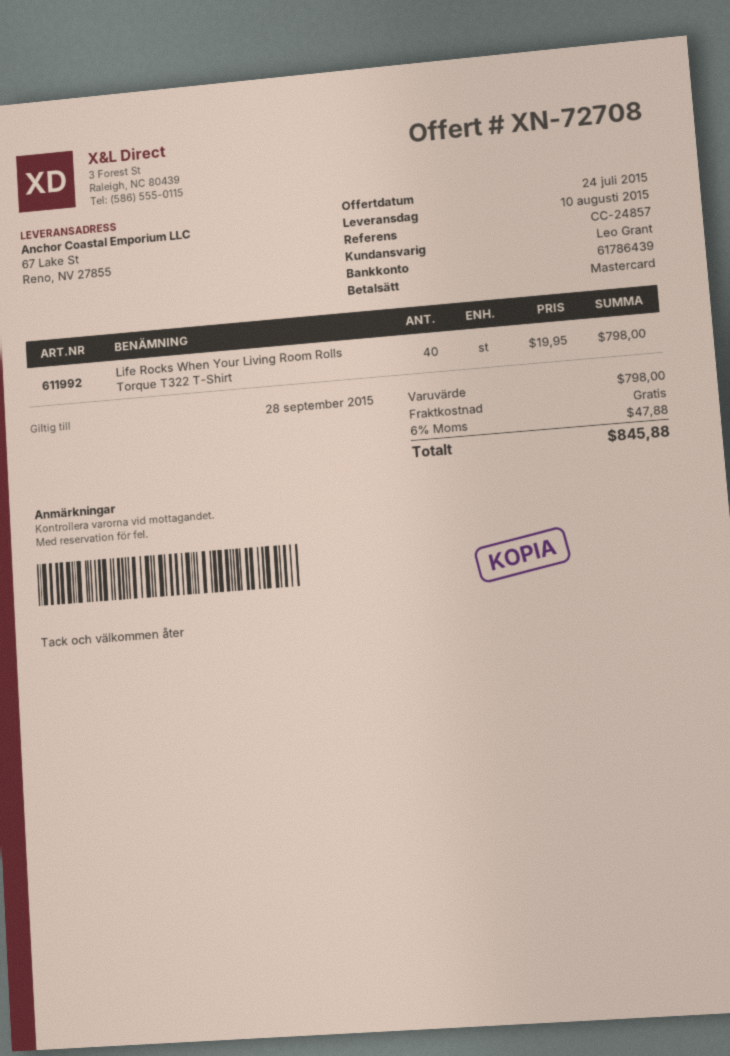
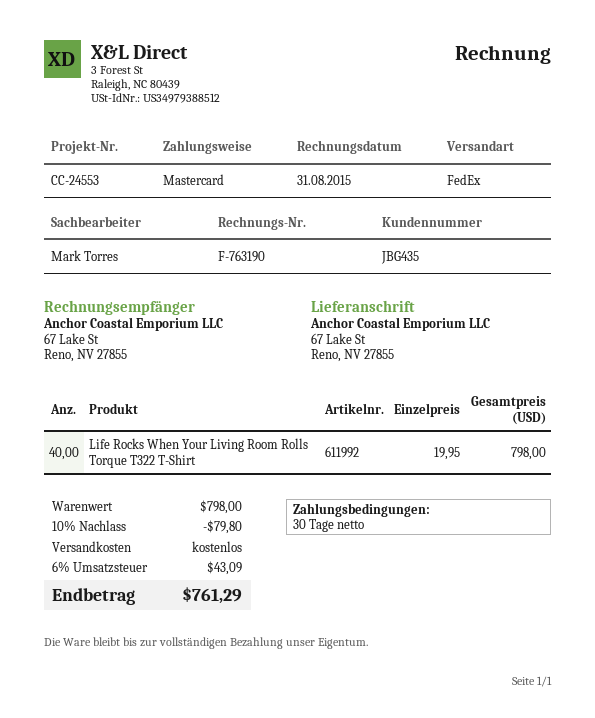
reference: CC-24857 -> CC-24553
sales rep: Leo Grant -> Mark Torres
discount: none -> 10% = 79.80
tax: 6% = 47.88 -> 6% = 43.09
total: 845.88 -> 761.29

